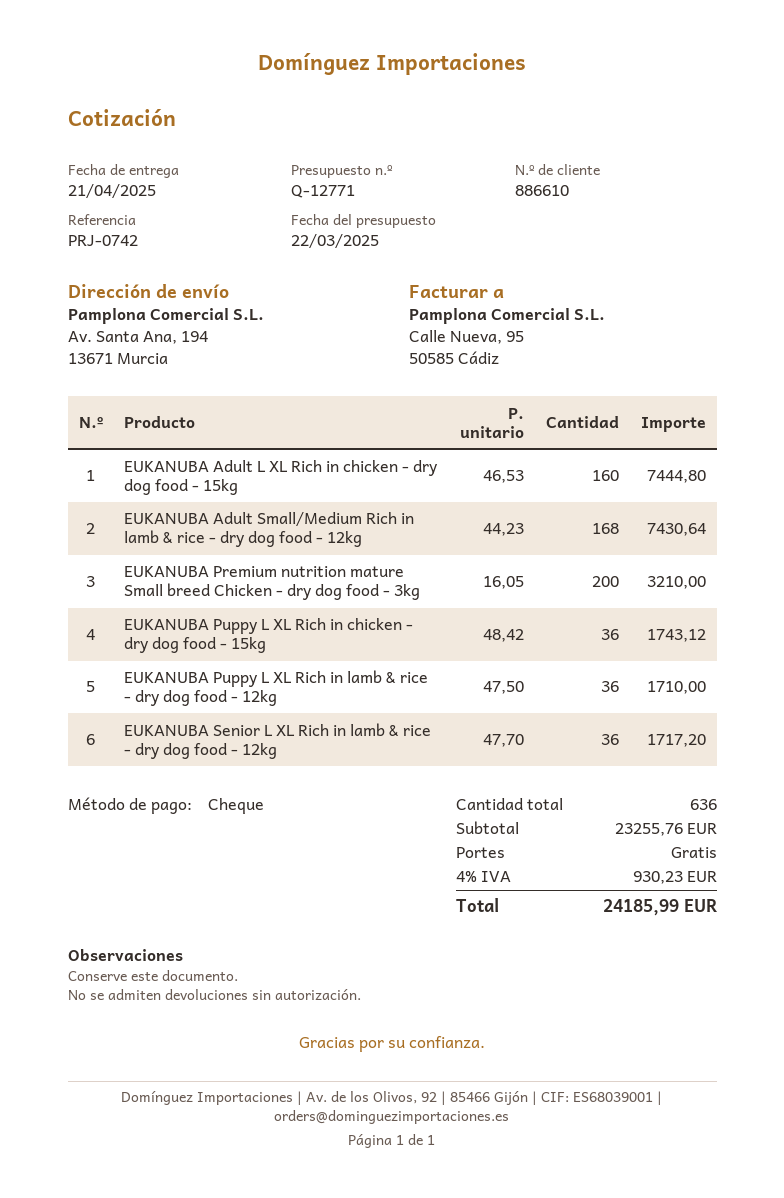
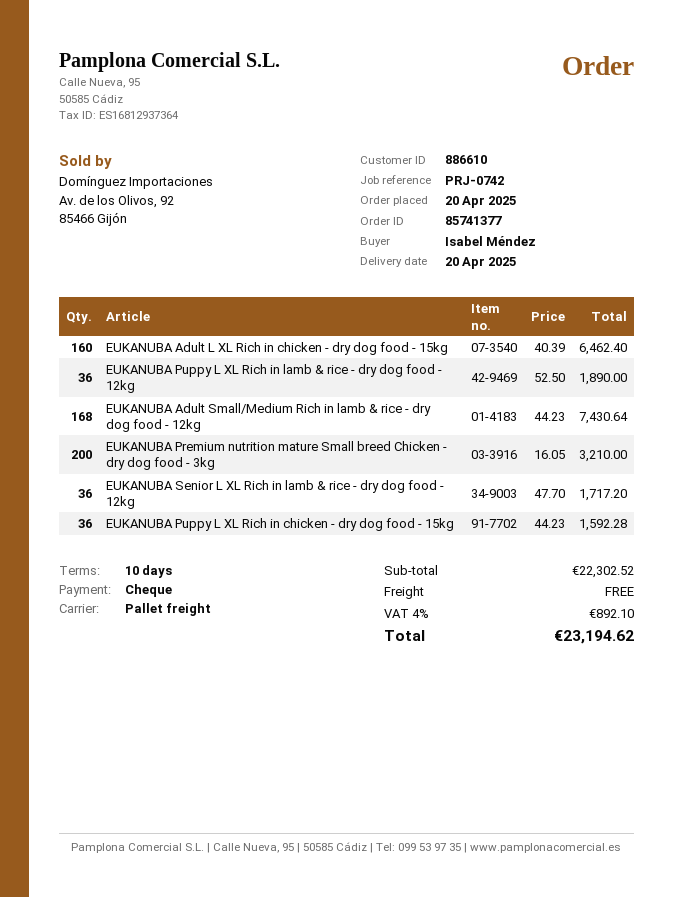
delivery date: 2025-04-21 -> 2025-04-20
EUKANUBA Adult L XL Rich in chicken - dry dog food - 15kg: 160 x 46.53 = 7444.80 -> 160 x 40.39 = 6462.40
EUKANUBA Puppy L XL Rich in chicken - dry dog food - 15kg: 36 x 48.42 = 1743.12 -> 36 x 44.23 = 1592.28
EUKANUBA Puppy L XL Rich in lamb & rice - dry dog food - 12kg: 36 x 47.50 = 1710.00 -> 36 x 52.50 = 1890.00
subtotal: 23255.76 -> 22302.52
tax: 4% = 930.23 -> 4% = 892.10
total: 24185.99 -> 23194.62

